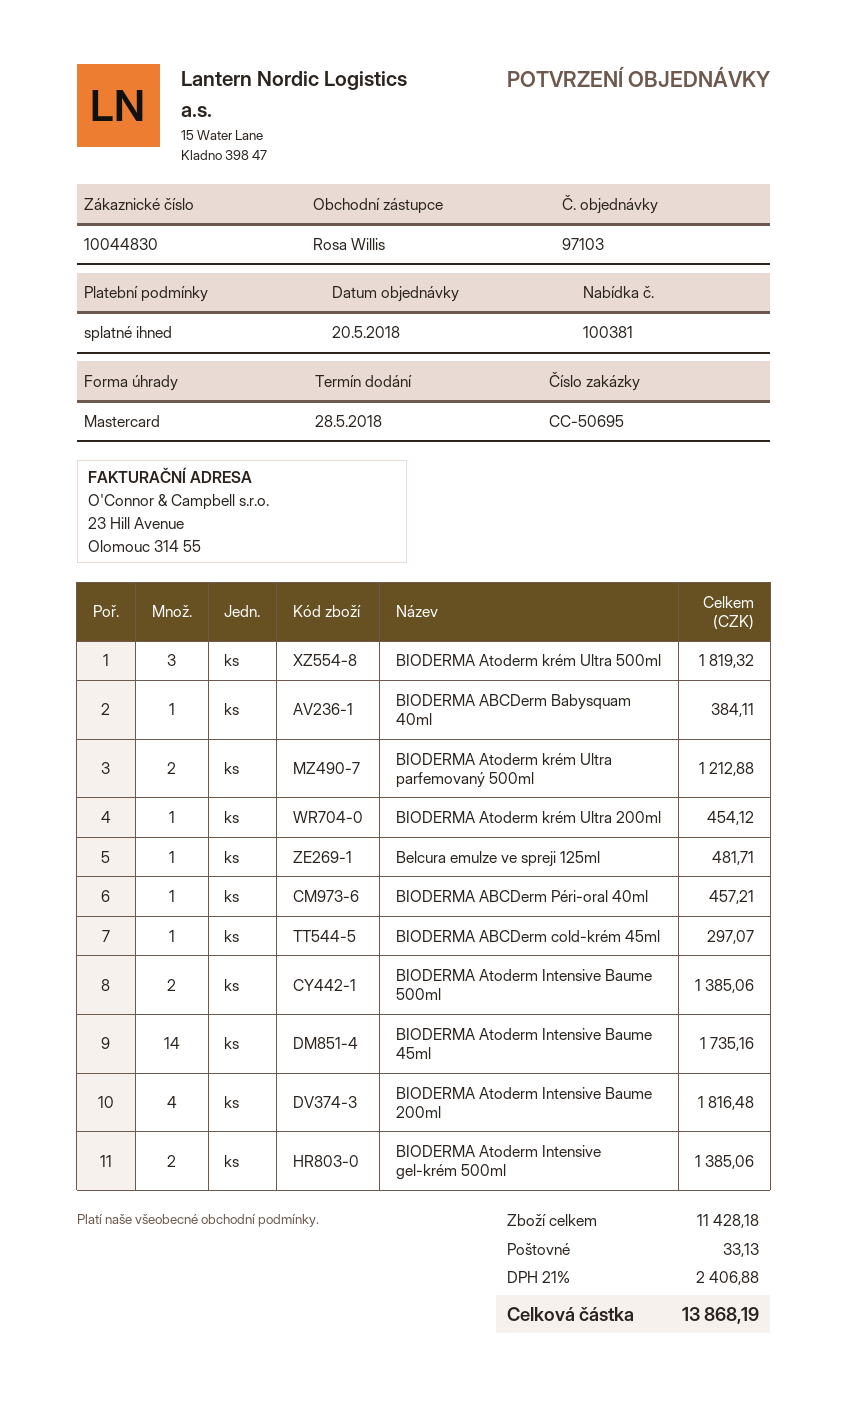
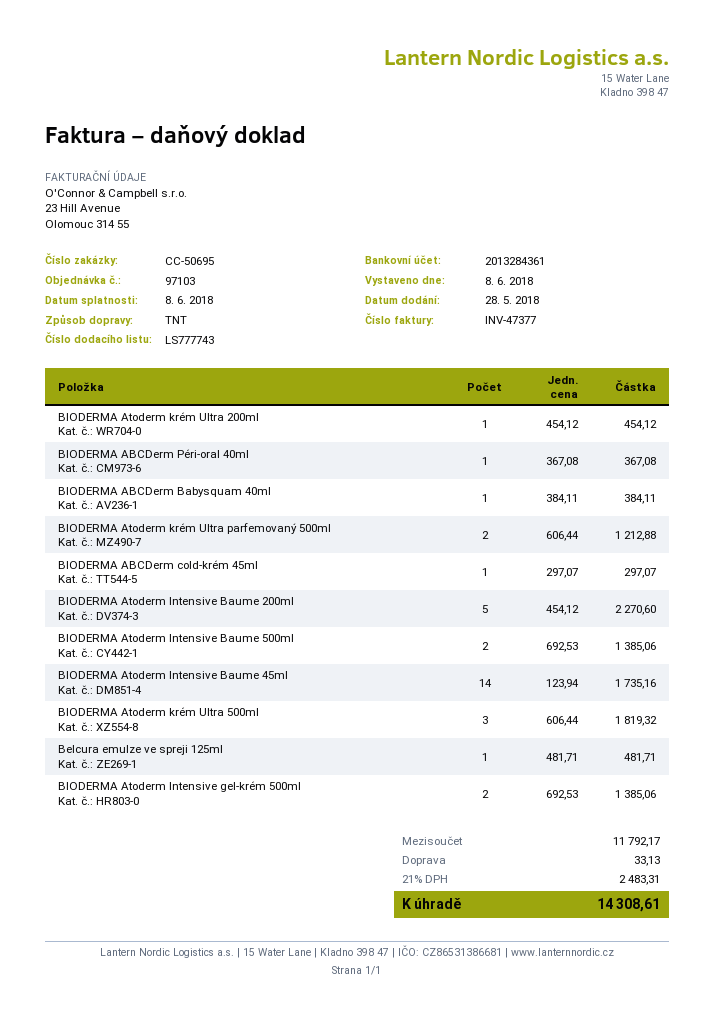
BIODERMA ABCDerm Péri-oral 40ml: 1 for 457.21 -> 1 for 367.08
BIODERMA Atoderm Intensive Baume 200ml: 4 for 1816.48 -> 5 for 2270.60
subtotal: 11428.18 -> 11792.17
tax: 21% = 2406.88 -> 21% = 2483.31
total: 13868.19 -> 14308.61

